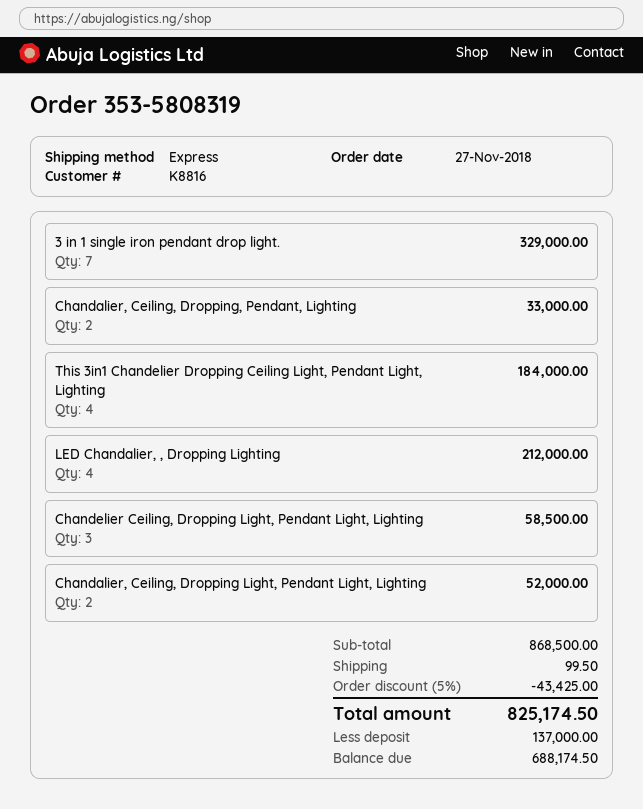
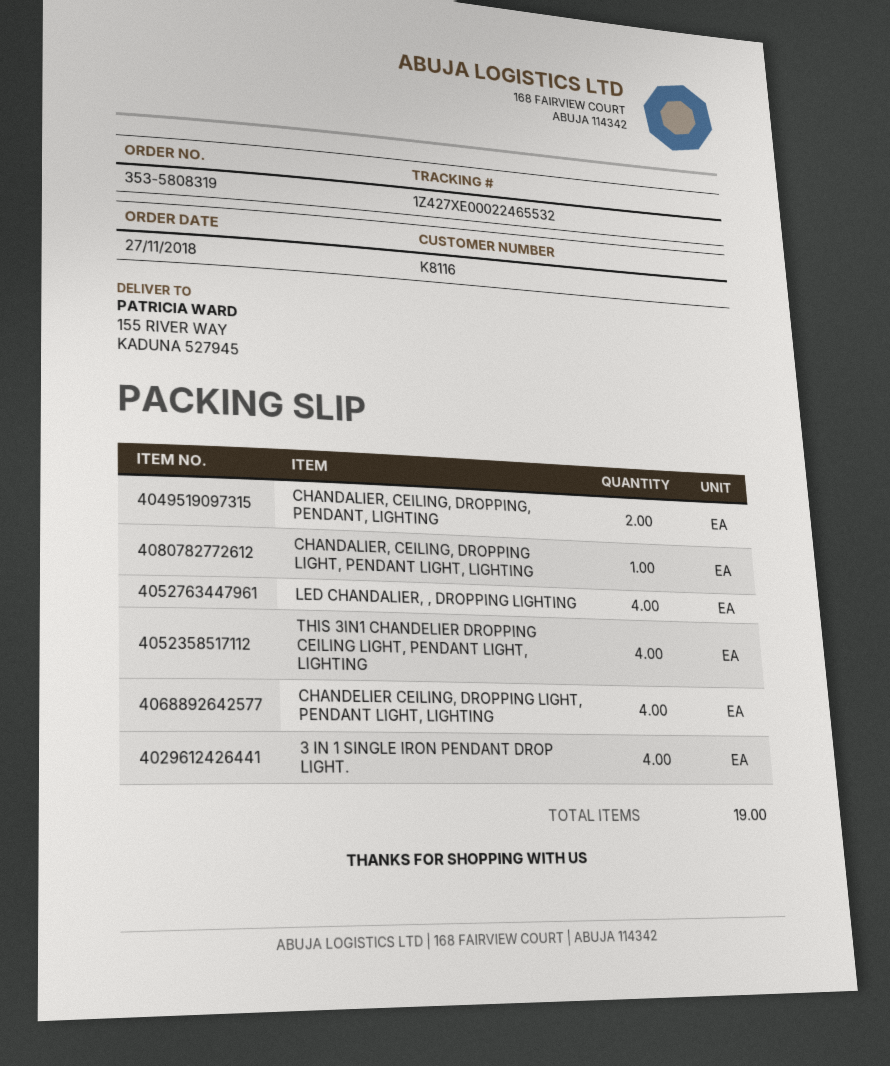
customer number: K8816 -> K8116
3 in 1 single iron pendant drop light.: 7 -> 4
Chandelier Ceiling, Dropping Light, Pendant Light, Lighting: 3 -> 4
Chandalier, Ceiling, Dropping Light, Pendant Light, Lighting: 2 -> 1

